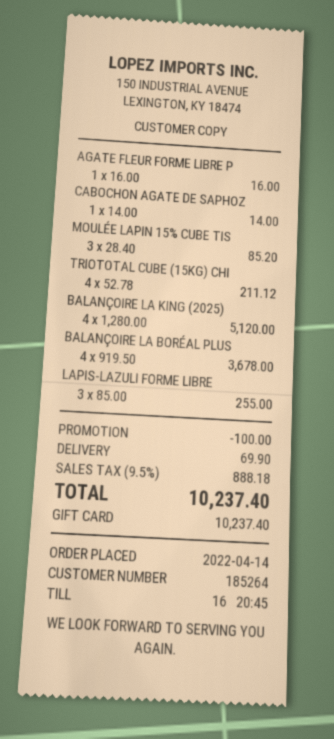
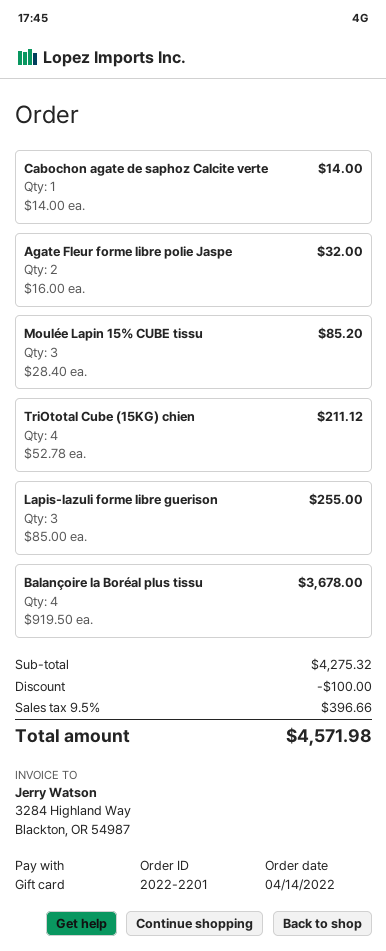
AGATE FLEUR FORME LIBRE P: 1 x 16.00 = 16.00 -> 2 x 16.00 = 32.00
BALANÇOIRE LA KING (2025): 4 x 1280.00 = 5120.00 -> none
shipping: 69.90 -> none
tax: 9.5% = 888.18 -> 9.5% = 396.66
total: 10237.40 -> 4571.98

